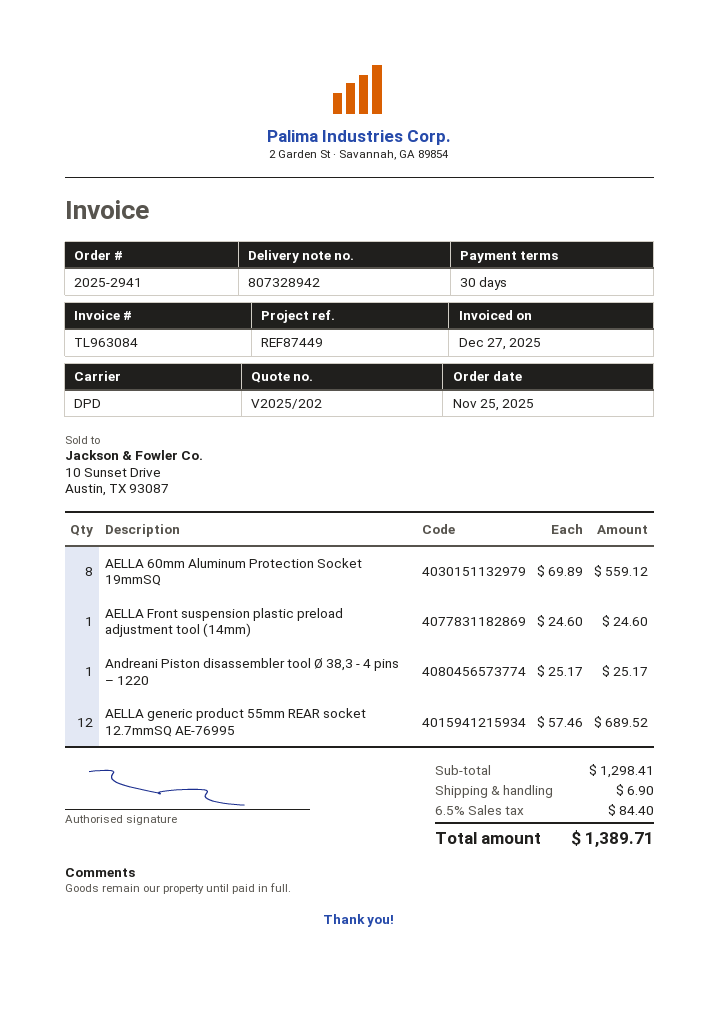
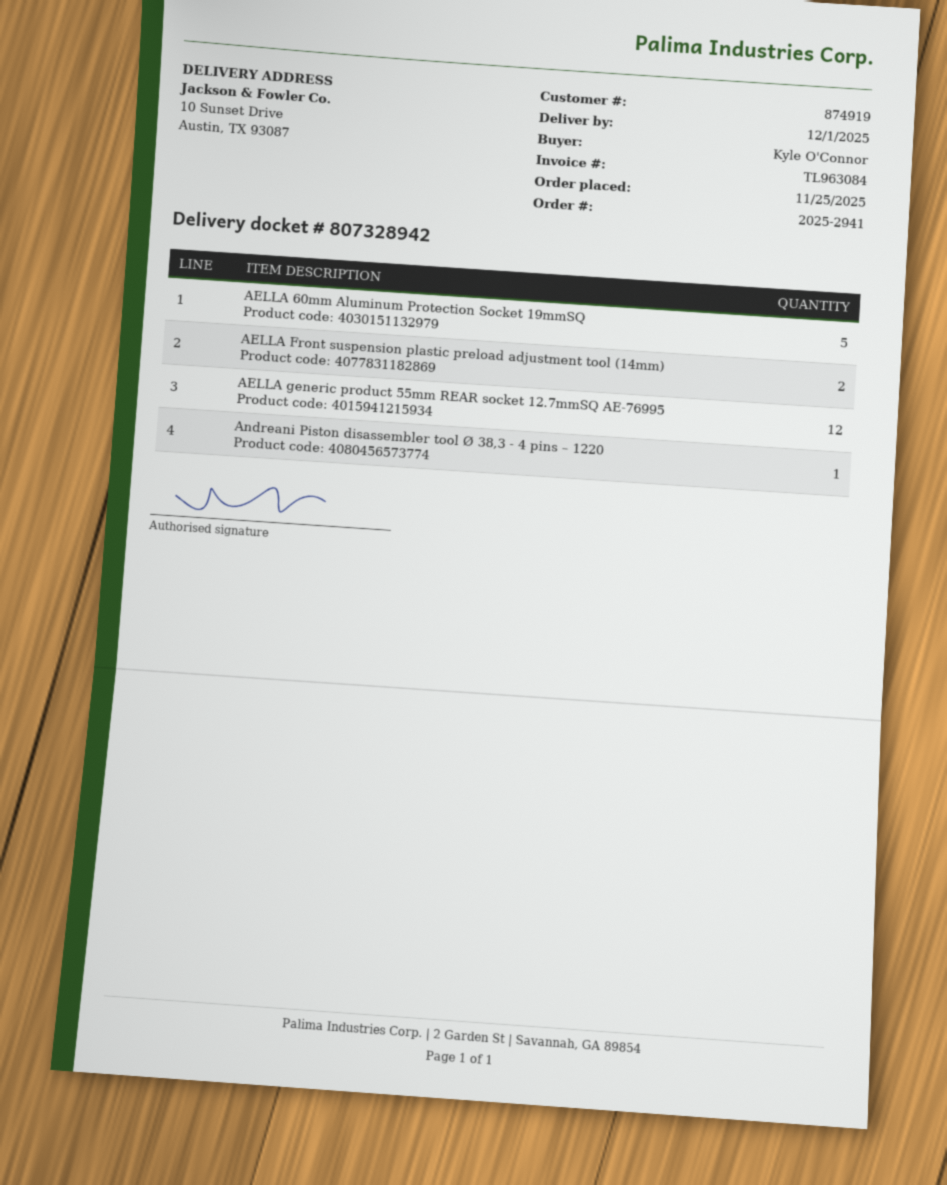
AELLA 60mm Aluminum Protection Socket 19mmSQ: 8 -> 5
AELLA Front suspension plastic preload adjustment tool (14mm): 1 -> 2

